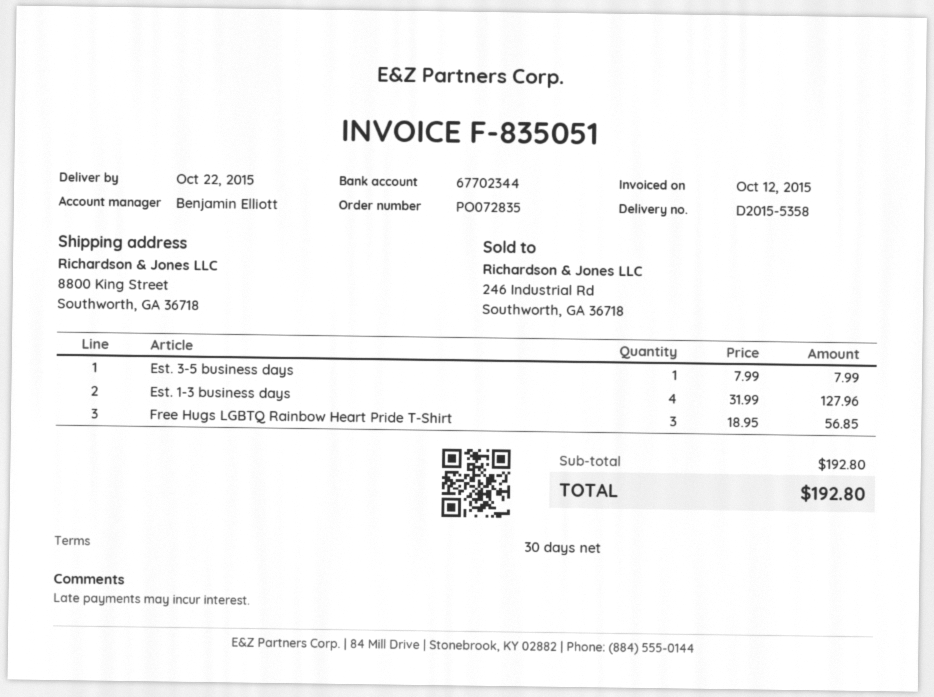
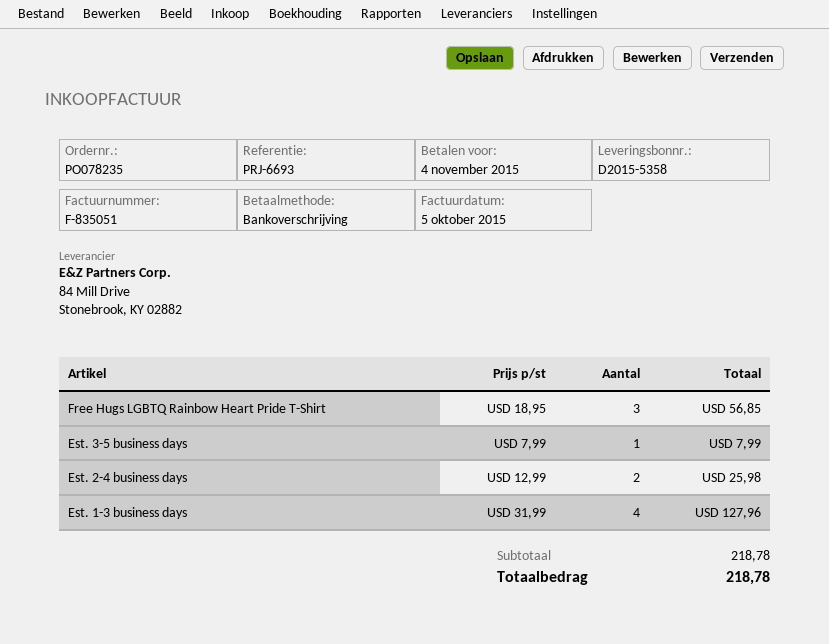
order number: PO072835 -> PO078235
invoice date: 2015-10-12 -> 2015-10-05
Est. 2-4 business days: none -> 2 x 12.99 = 25.98
subtotal: 192.80 -> 218.78
total: 192.80 -> 218.78

